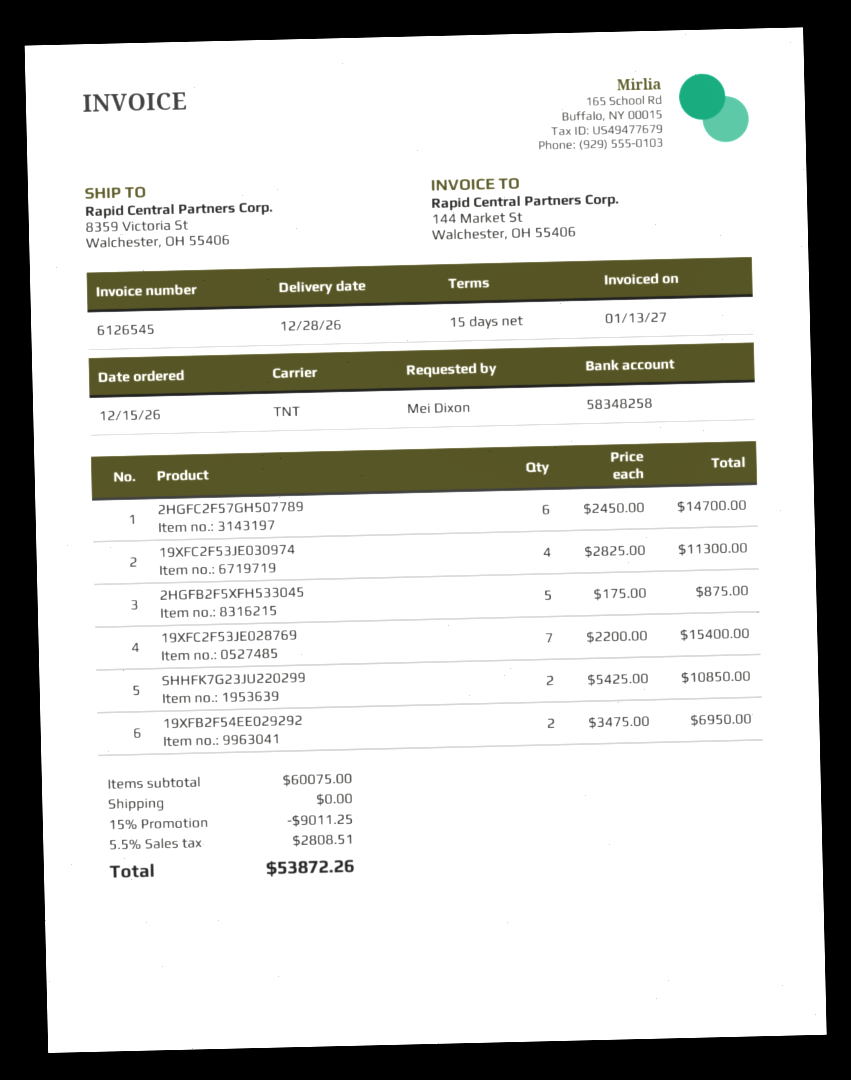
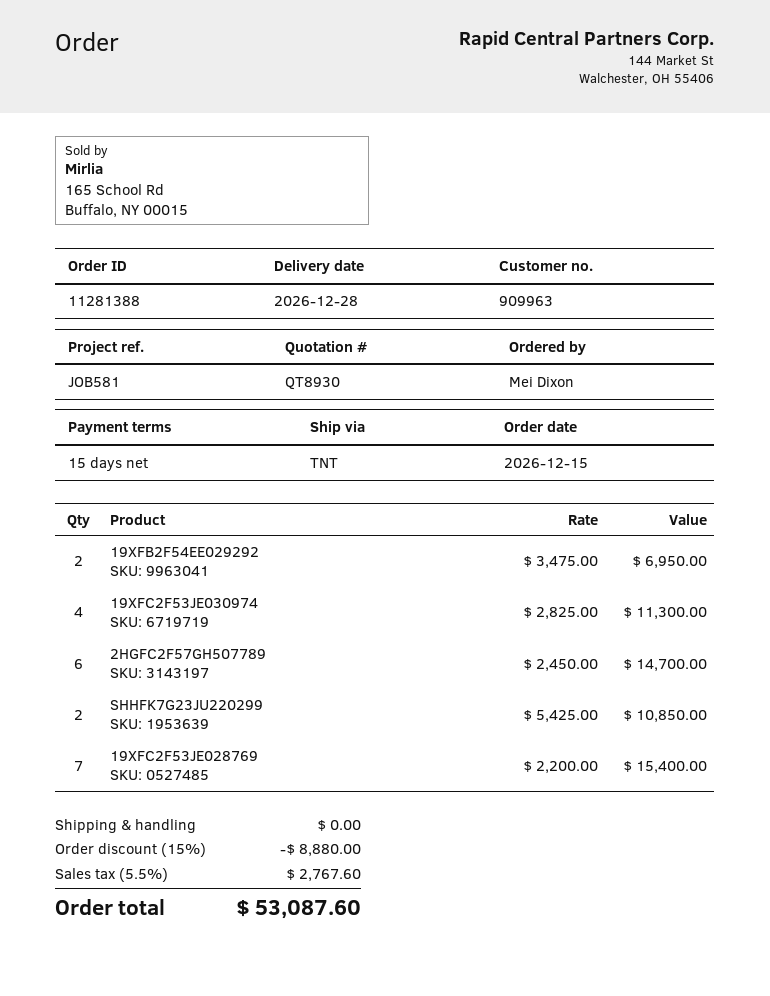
2HGFB2F5XFH533045: 5 x 175.00 = 875.00 -> none
discount: 15% = 9011.25 -> 15% = 8880.00
tax: 5.5% = 2808.51 -> 5.5% = 2767.60
total: 53872.26 -> 53087.60

